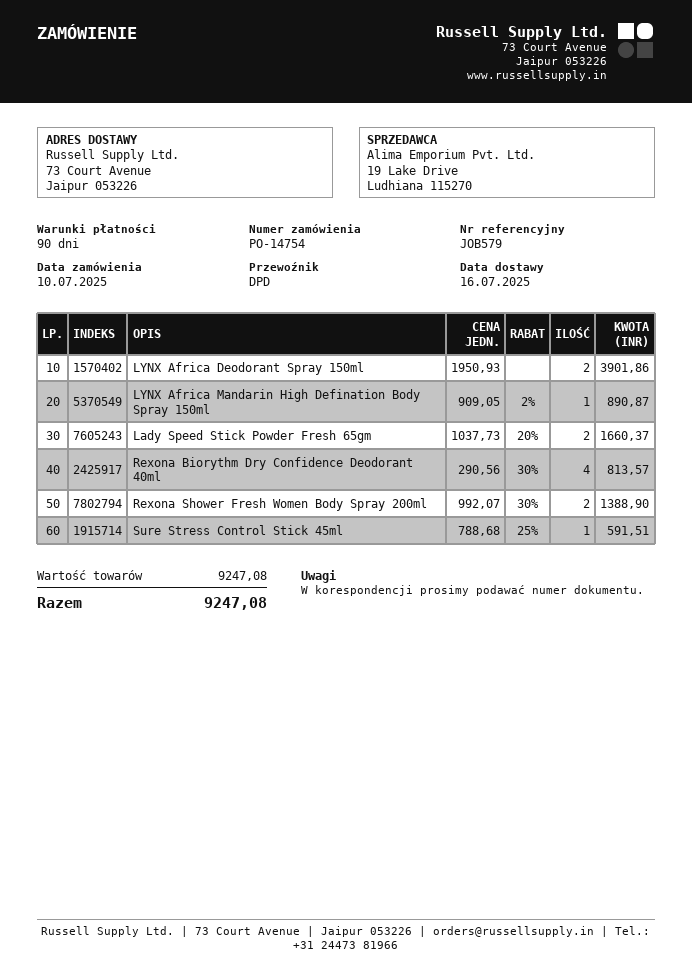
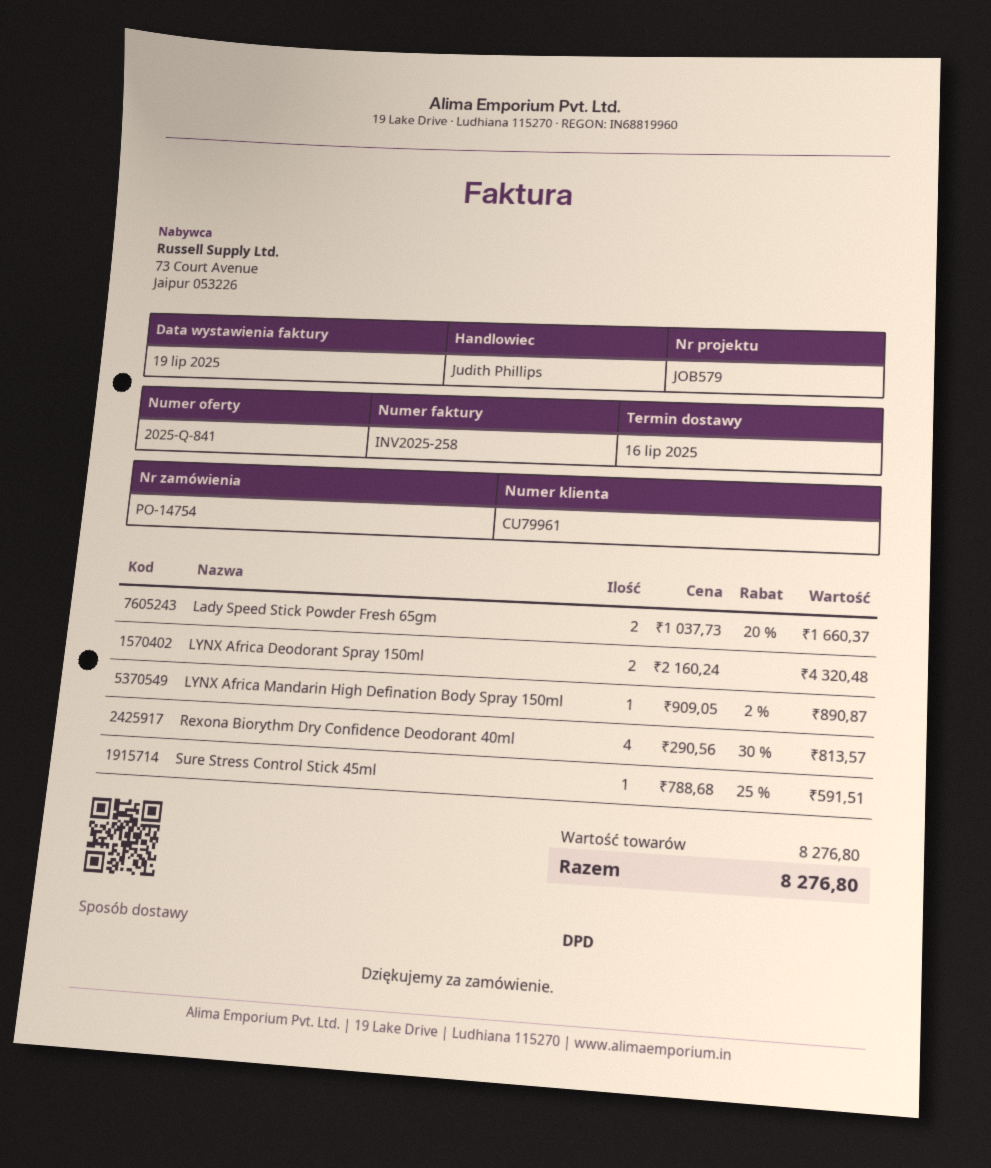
LYNX Africa Deodorant Spray 150ml: 2 x 1950.93 = 3901.86 -> 2 x 2160.24 = 4320.48
Rexona Shower Fresh Women Body Spray 200ml: 2 x 992.07 - 30% = 1388.90 -> none
subtotal: 9247.08 -> 8276.80
total: 9247.08 -> 8276.80

